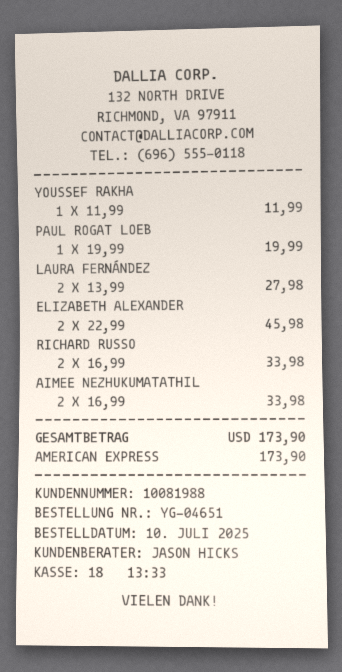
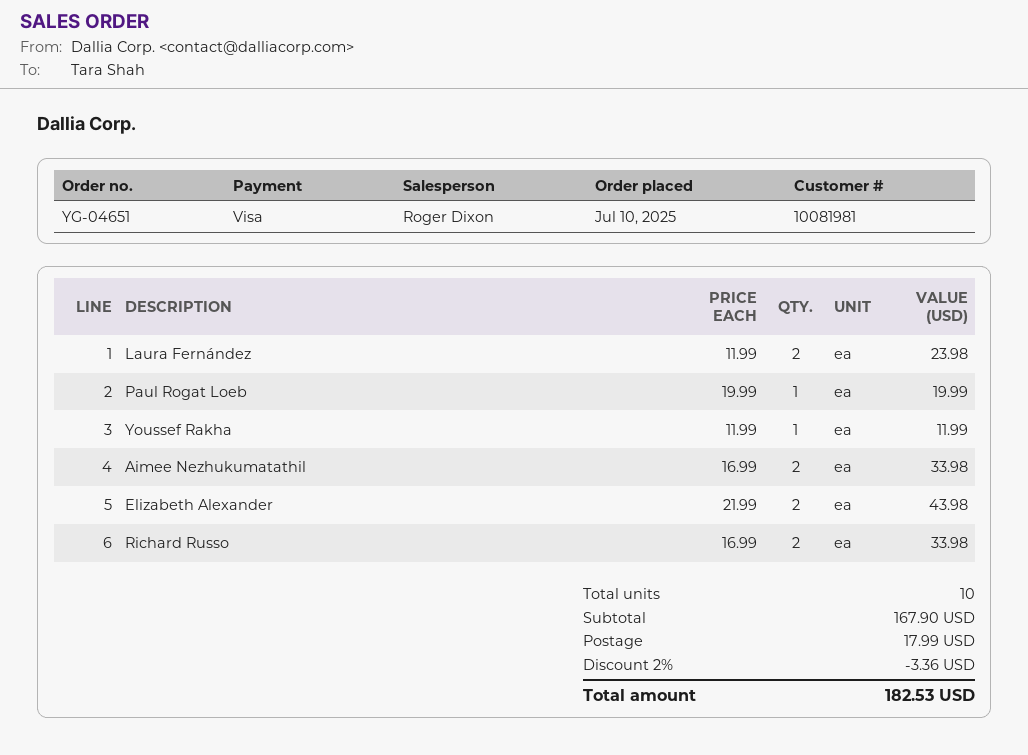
customer number: 10081988 -> 10081981
sales rep: JASON HICKS -> Roger Dixon
payment method: American Express -> Visa
LAURA FERNÁNDEZ: 2 x 13.99 = 27.98 -> 2 x 11.99 = 23.98
ELIZABETH ALEXANDER: 2 x 22.99 = 45.98 -> 2 x 21.99 = 43.98
discount: none -> 2% = 3.36
shipping: none -> 17.99
total: 173.90 -> 182.53

